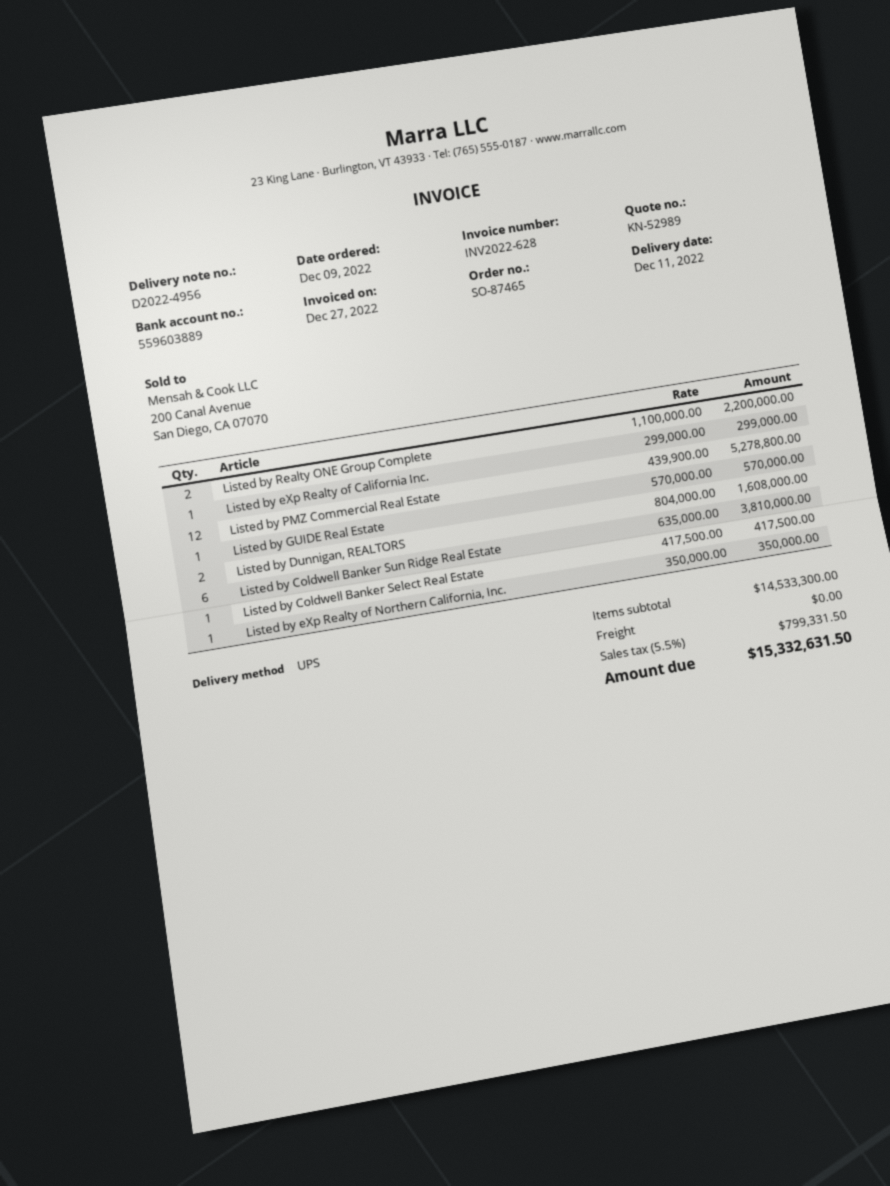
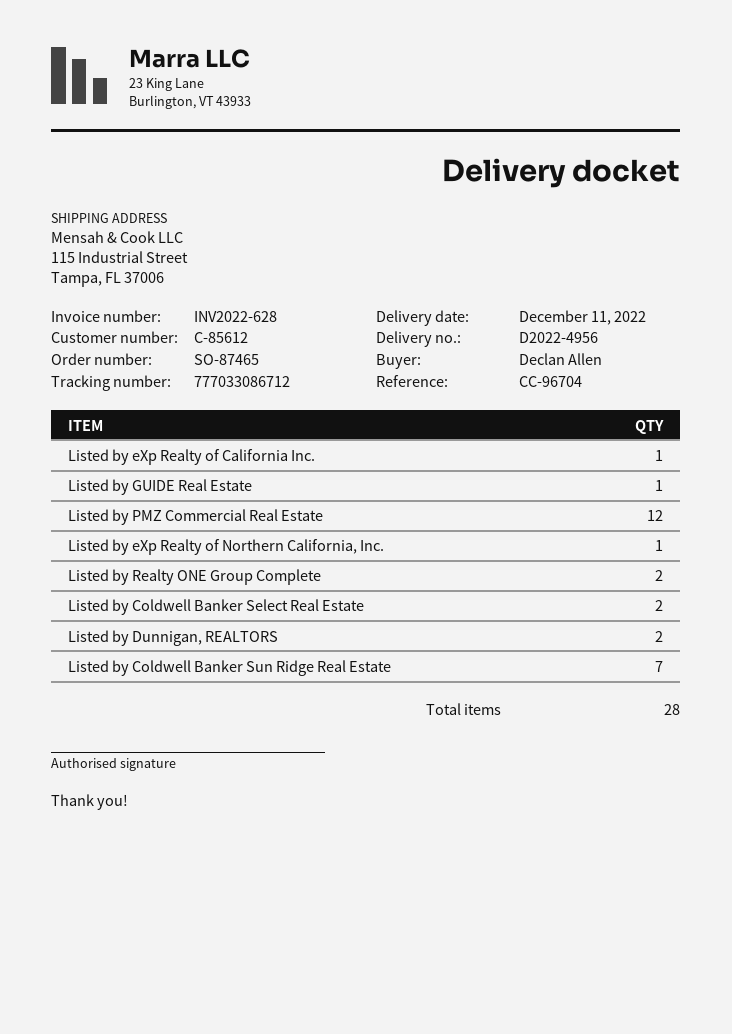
Listed by Coldwell Banker Sun Ridge Real Estate: 6 -> 7
Listed by Coldwell Banker Select Real Estate: 1 -> 2

